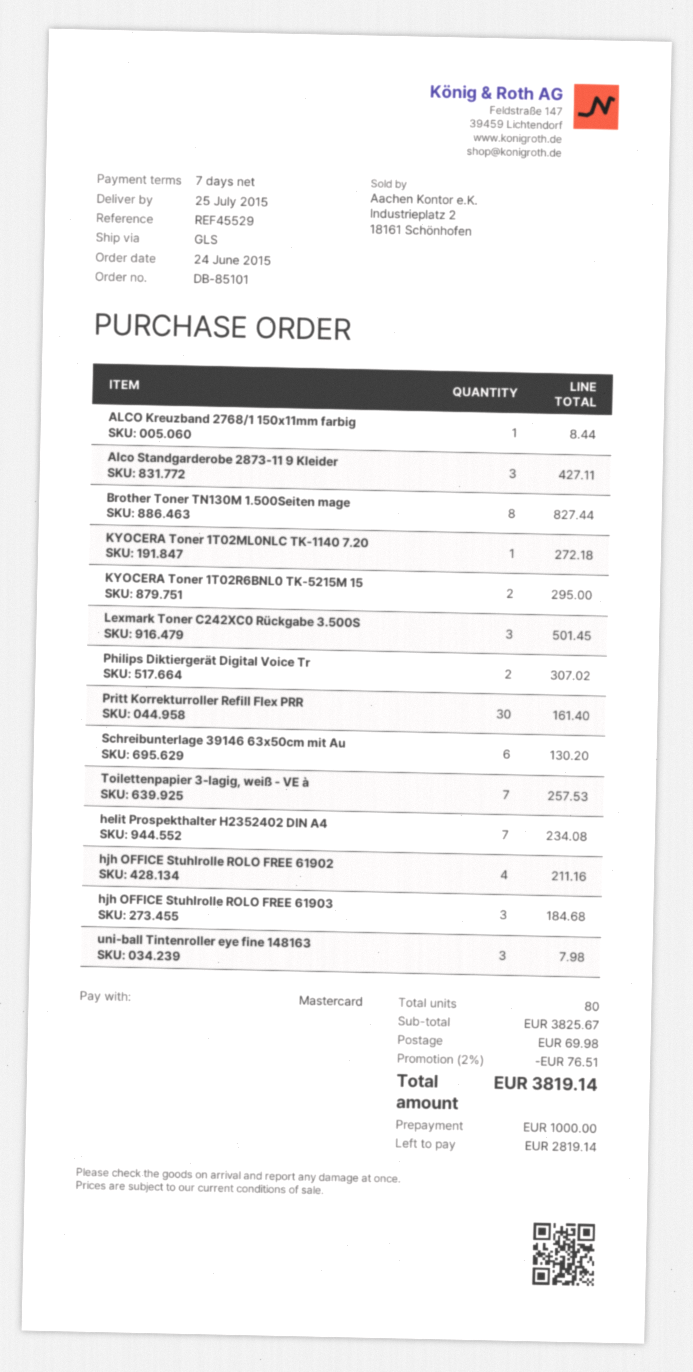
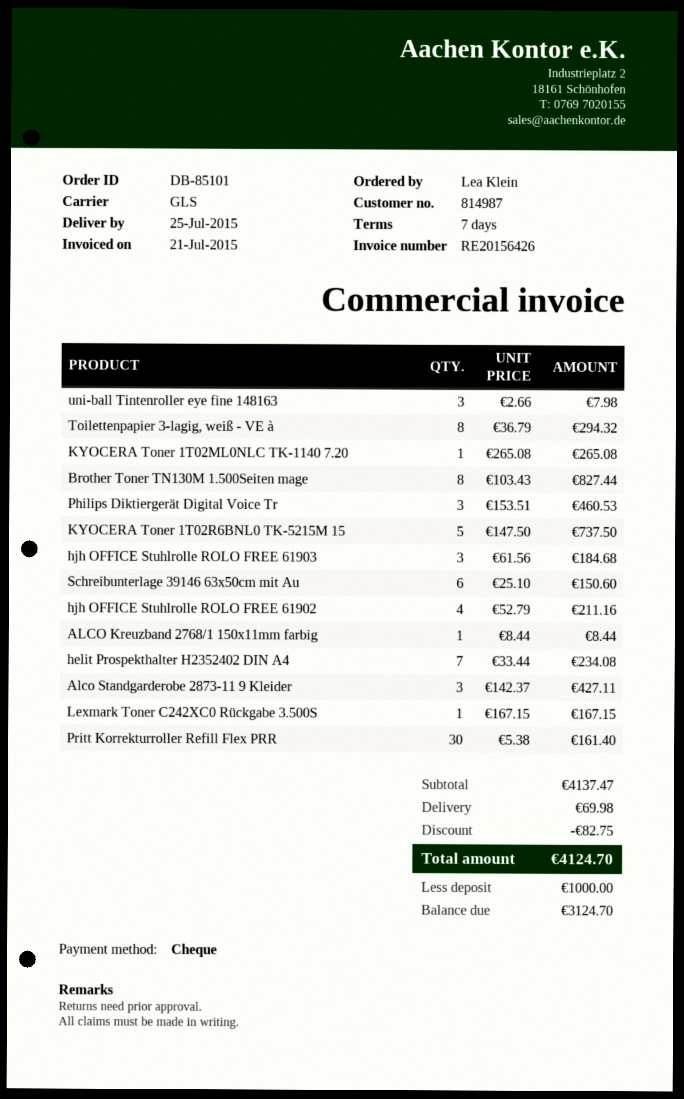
payment method: Mastercard -> cheque
KYOCERA Toner 1T02ML0NLC TK-1140 7.20: 1 for 272.18 -> 1 for 265.08
KYOCERA Toner 1T02R6BNL0 TK-5215M 15: 2 for 295.00 -> 5 for 737.50
Lexmark Toner C242XC0 Rückgabe 3.500S: 3 for 501.45 -> 1 for 167.15
Philips Diktiergerät Digital Voice Tr: 2 for 307.02 -> 3 for 460.53
Schreibunterlage 39146 63x50cm mit Au: 6 for 130.20 -> 6 for 150.60
Toilettenpapier 3-lagig, weiß - VE à: 7 for 257.53 -> 8 for 294.32
subtotal: 3825.67 -> 4137.47
discount: 76.51 -> 82.75
total: 3819.14 -> 4124.70
balance: 2819.14 -> 3124.70

